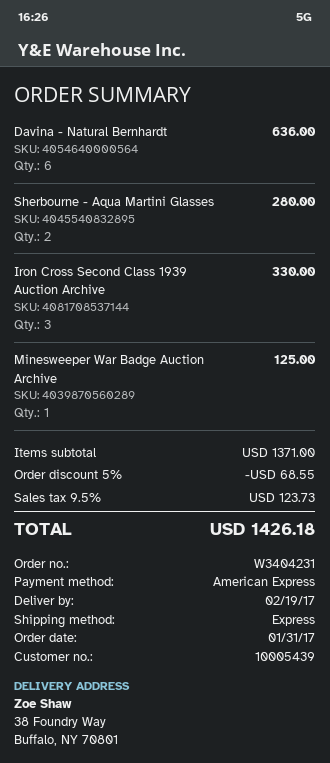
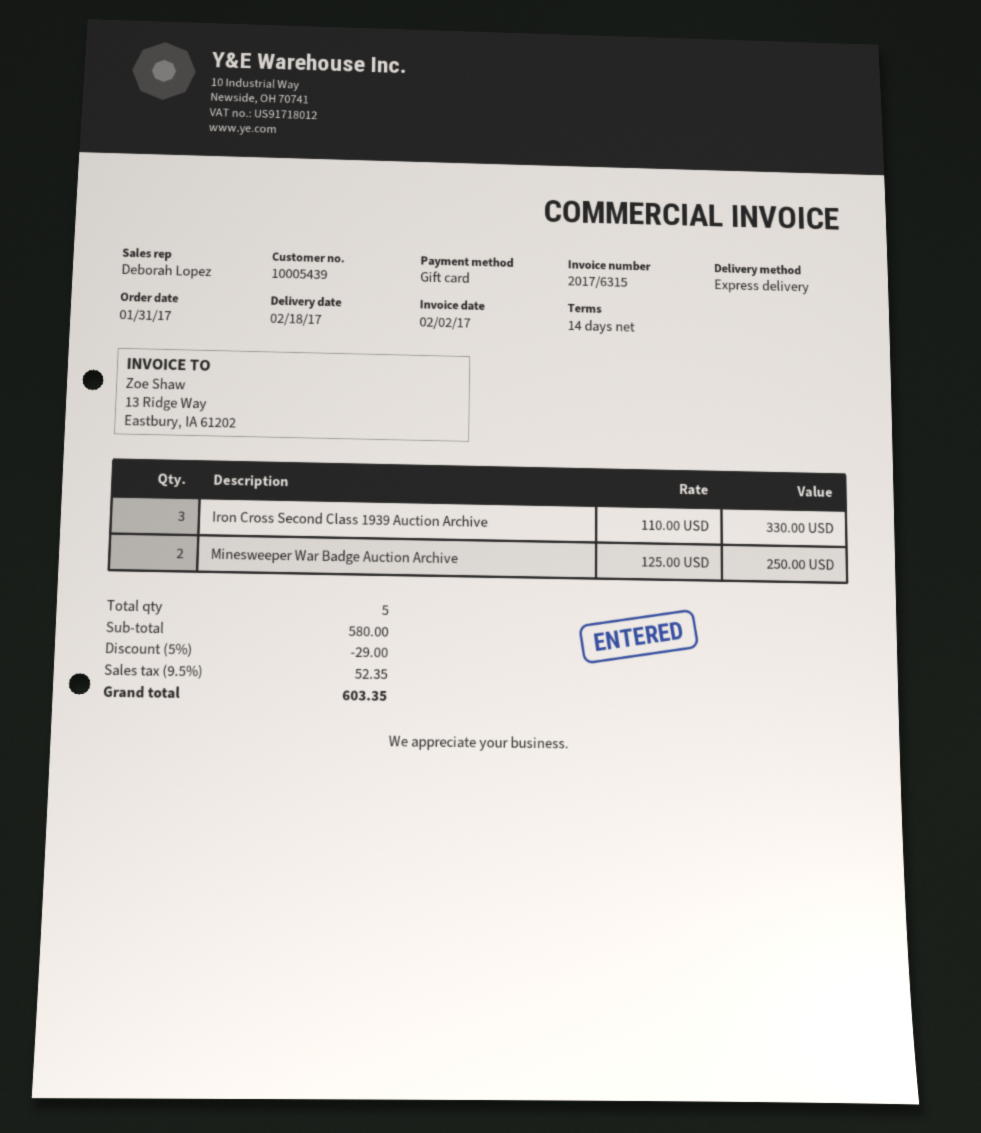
delivery date: 2017-02-19 -> 2017-02-18
payment method: American Express -> gift card
Davina - Natural Bernhardt: 6 for 636.00 -> none
Sherbourne - Aqua Martini Glasses: 2 for 280.00 -> none
Minesweeper War Badge Auction Archive: 1 for 125.00 -> 2 for 250.00
subtotal: 1371.00 -> 580.00
discount: 5% = 68.55 -> 5% = 29.00
tax: 9.5% = 123.73 -> 9.5% = 52.35
total: 1426.18 -> 603.35

